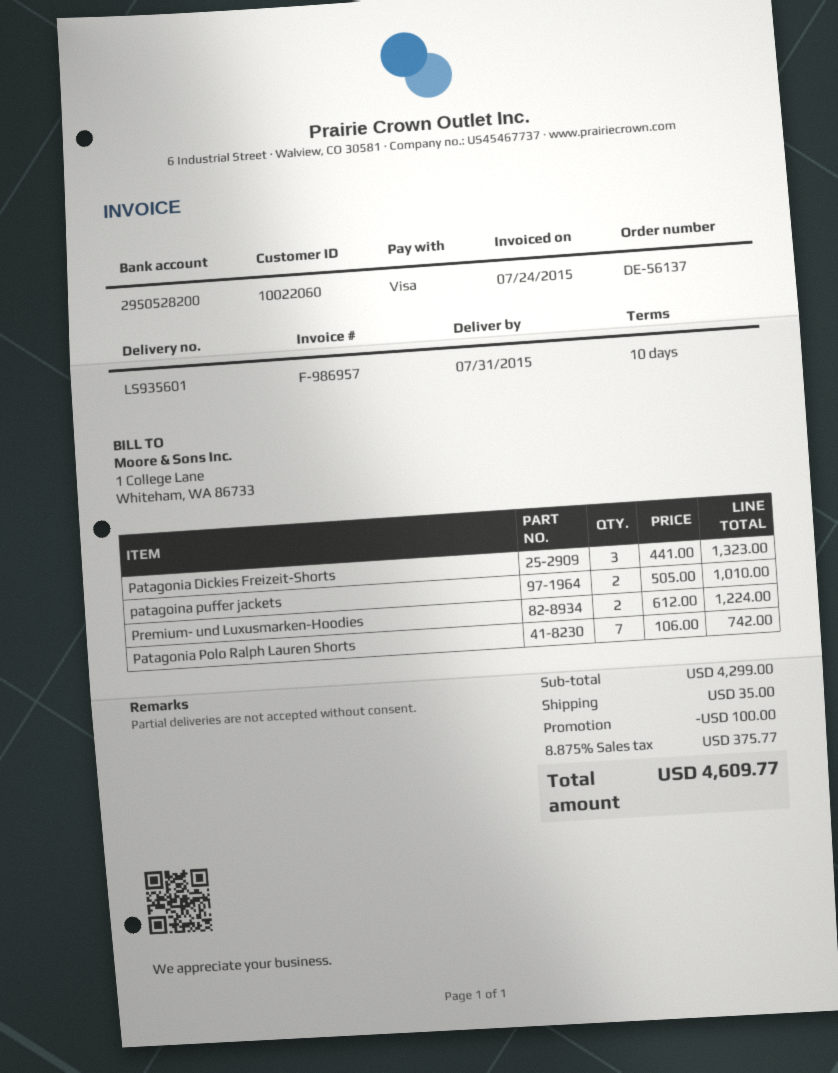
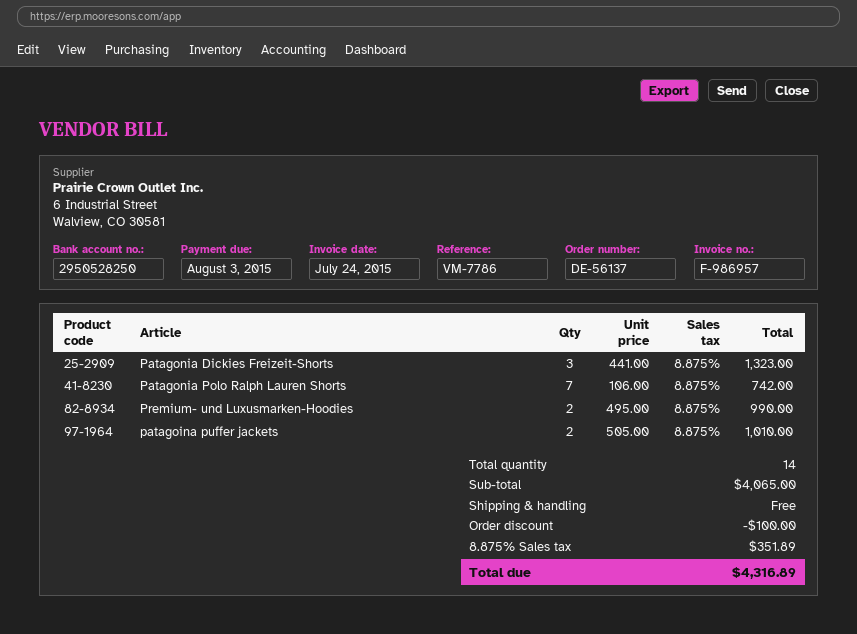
bank account: 2950528200 -> 2950528250
Premium- und Luxusmarken-Hoodies: 2 x 612.00 = 1224.00 -> 2 x 495.00 = 990.00
subtotal: 4299.00 -> 4065.00
shipping: 35.00 -> 0.00
tax: 8.875% = 375.77 -> 8.875% = 351.89
total: 4609.77 -> 4316.89

